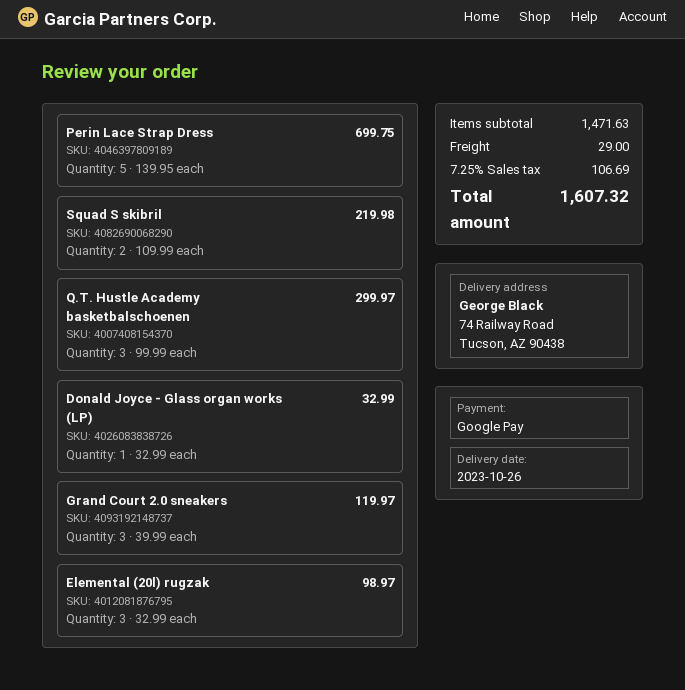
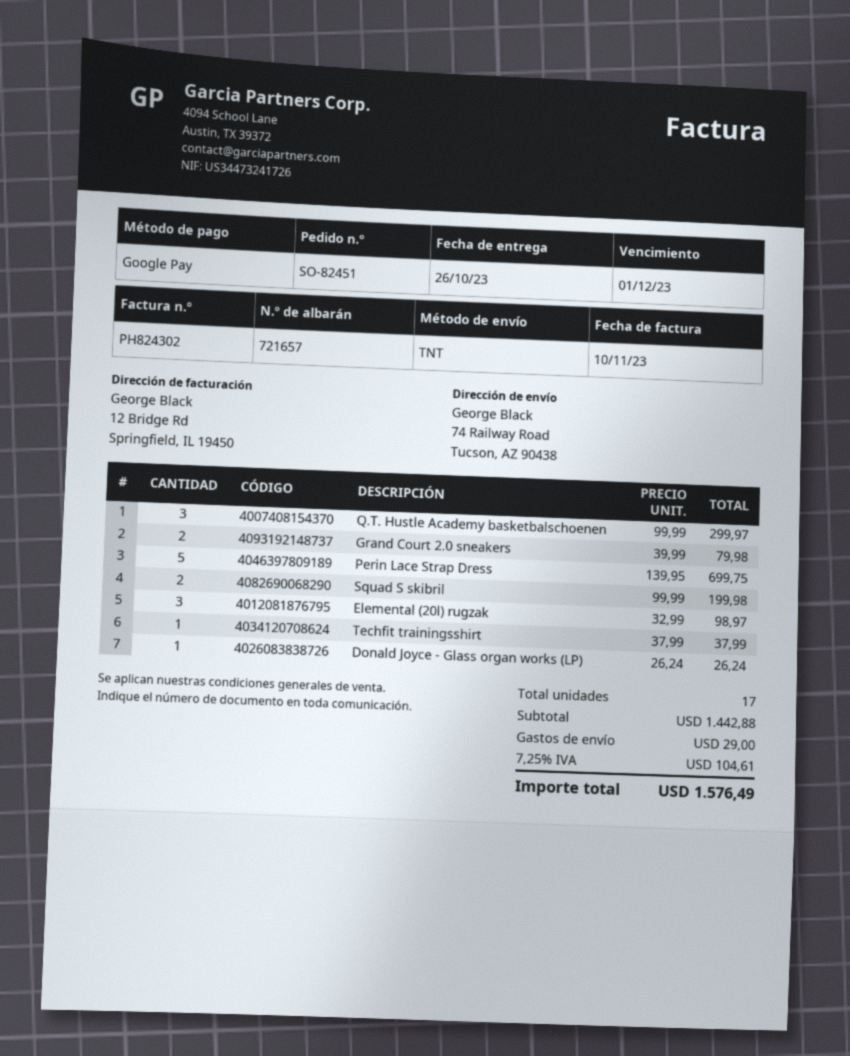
Squad S skibril: 2 x 109.99 = 219.98 -> 2 x 99.99 = 199.98
Donald Joyce - Glass organ works (LP): 1 x 32.99 = 32.99 -> 1 x 26.24 = 26.24
Grand Court 2.0 sneakers: 3 x 39.99 = 119.97 -> 2 x 39.99 = 79.98
Techfit trainingsshirt: none -> 1 x 37.99 = 37.99
subtotal: 1471.63 -> 1442.88
tax: 7.25% = 106.69 -> 7.25% = 104.61
total: 1607.32 -> 1576.49

